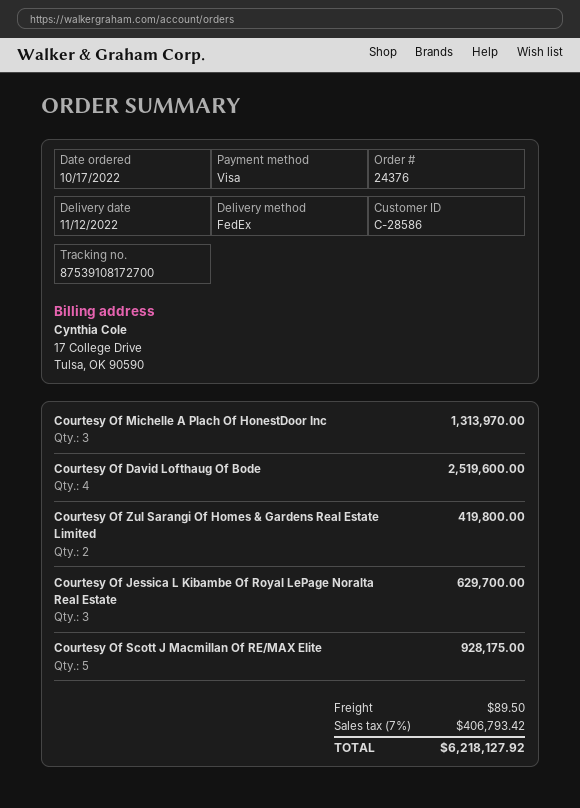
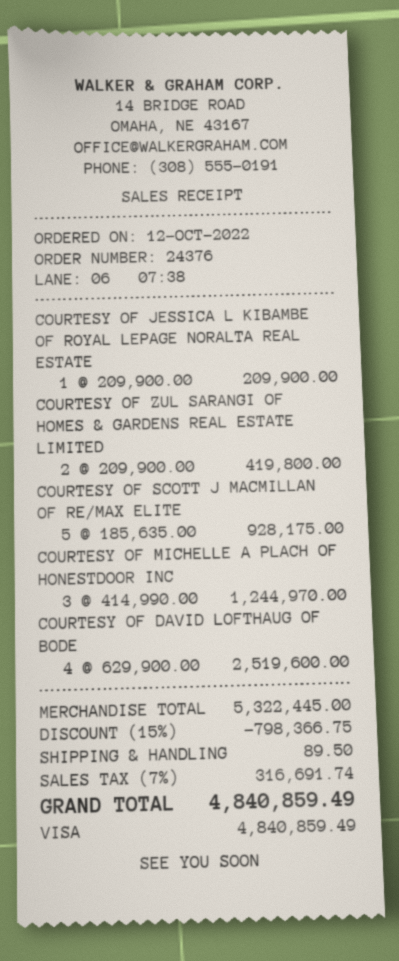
order date: 2022-10-17 -> 2022-10-12
Courtesy Of Michelle A Plach Of HonestDoor Inc: 3 for 1313970.00 -> 3 for 1244970.00
Courtesy Of Jessica L Kibambe Of Royal LePage Noralta Real Estate: 3 for 629700.00 -> 1 for 209900.00
discount: none -> 15% = 798366.75
tax: 7% = 406793.42 -> 7% = 316691.74
total: 6218127.92 -> 4840859.49

